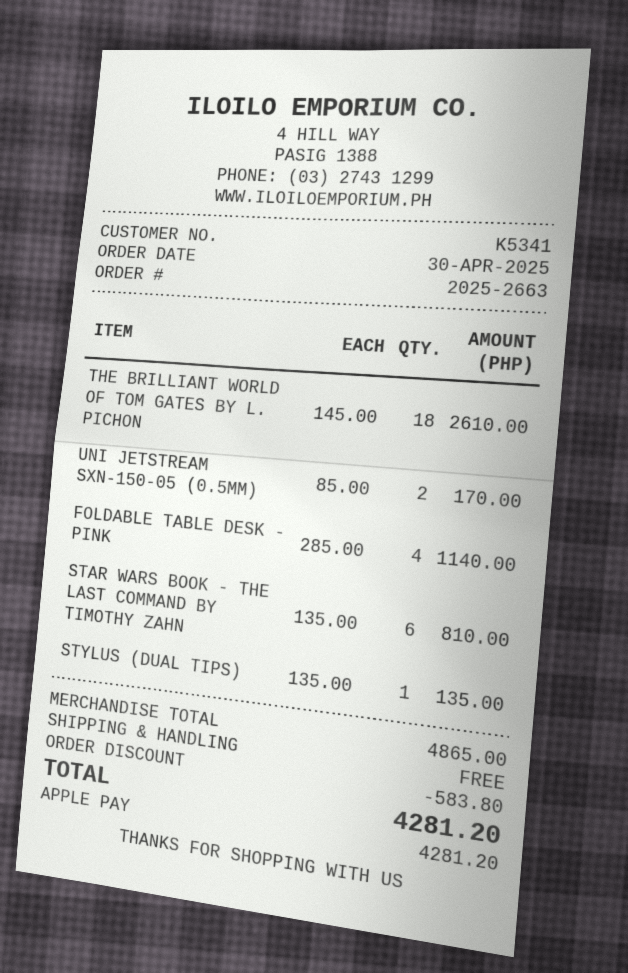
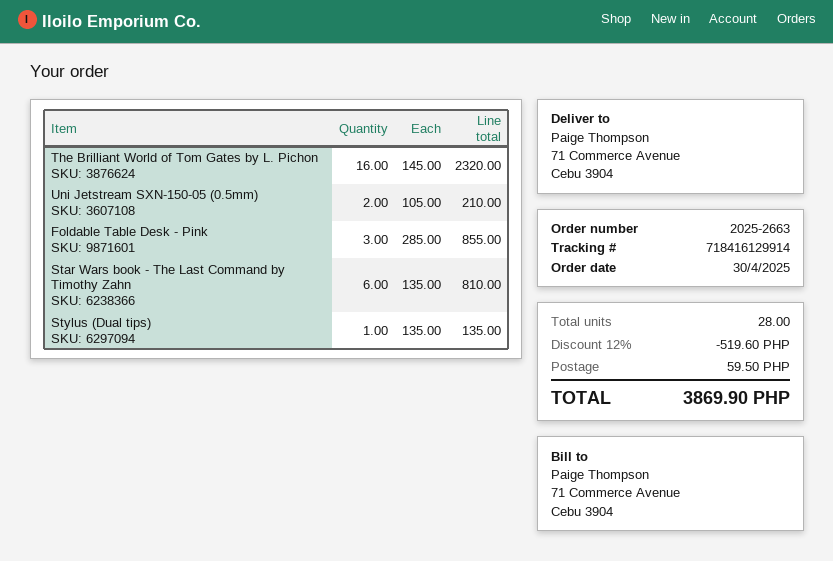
THE BRILLIANT WORLD OF TOM GATES BY L. PICHON: 18 x 145.00 = 2610.00 -> 16 x 145.00 = 2320.00
UNI JETSTREAM SXN-150-05 (0.5MM): 2 x 85.00 = 170.00 -> 2 x 105.00 = 210.00
FOLDABLE TABLE DESK - PINK: 4 x 285.00 = 1140.00 -> 3 x 285.00 = 855.00
discount: 583.80 -> 519.60
shipping: 0.00 -> 59.50
total: 4281.20 -> 3869.90

